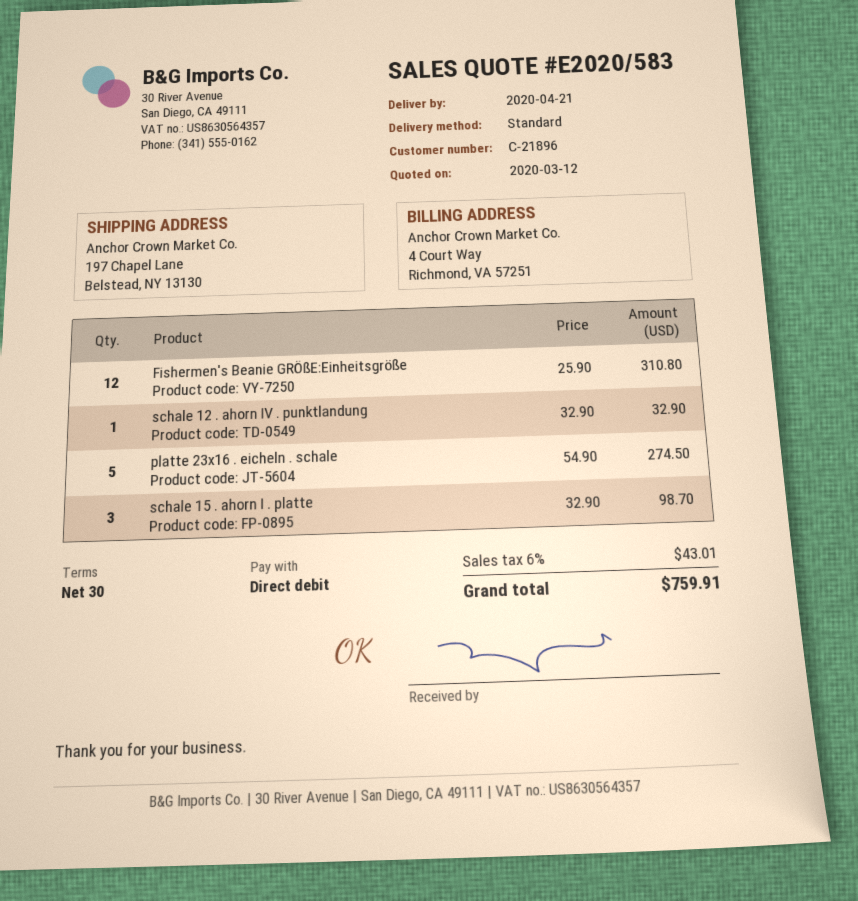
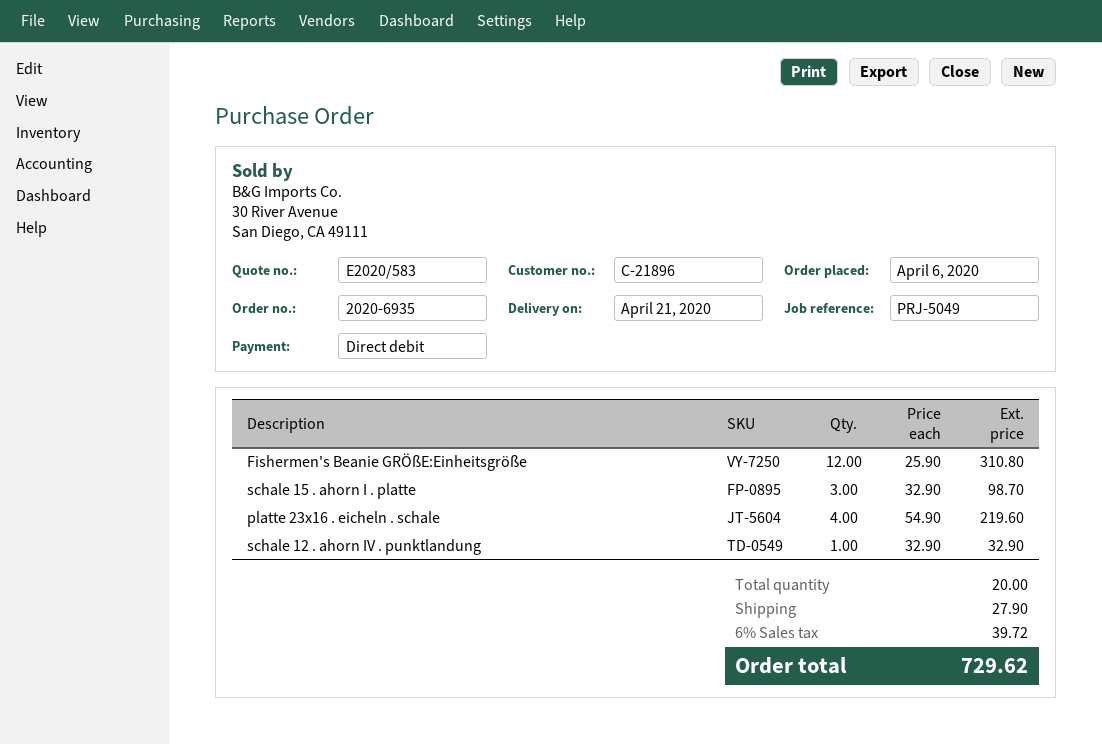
platte 23x16 . eicheln . schale: 5 x 54.90 = 274.50 -> 4 x 54.90 = 219.60
shipping: none -> 27.90
tax: 6% = 43.01 -> 6% = 39.72
total: 759.91 -> 729.62

